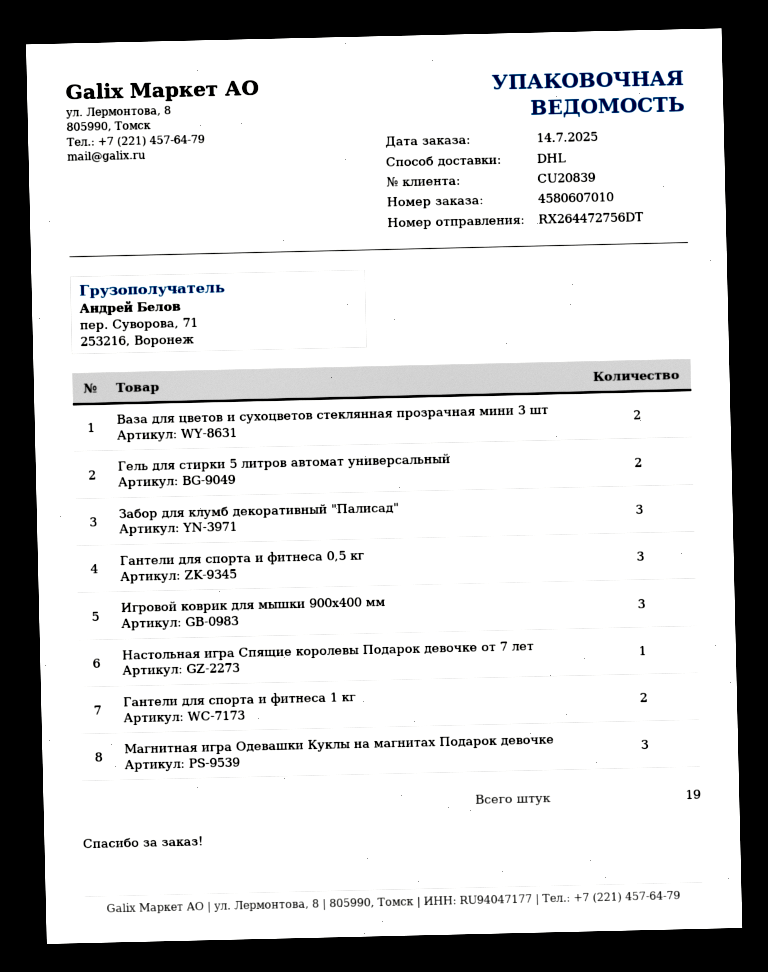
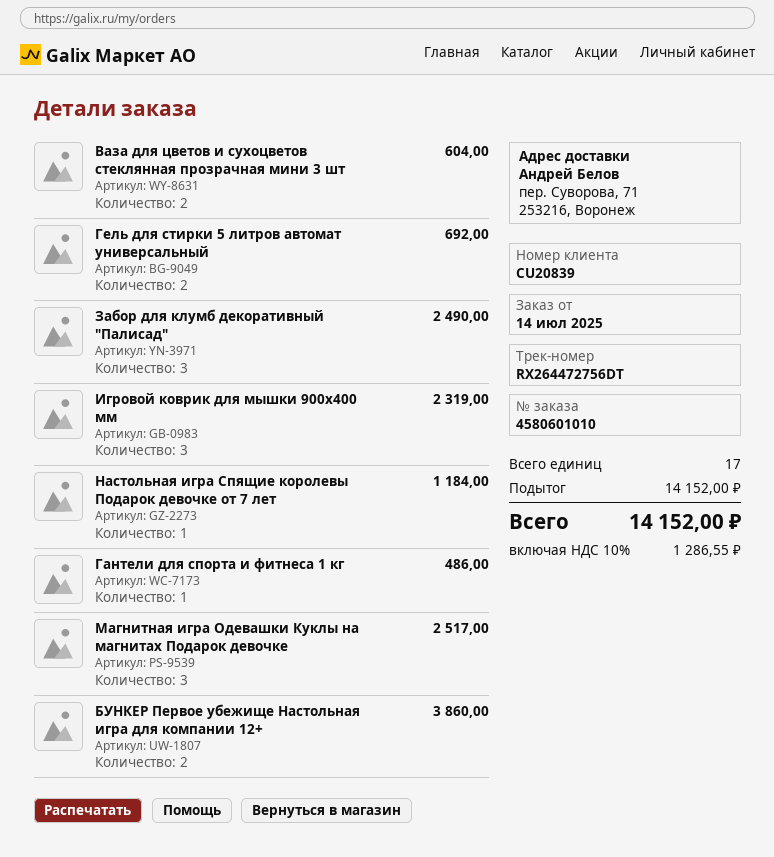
order number: 4580607010 -> 4580601010
Гантели для спорта и фитнеса 0,5 кг: 3 -> none
Гантели для спорта и фитнеса 1 кг: 2 -> 1
БУНКЕР Первое убежище Настольная игра для компании 12+: none -> 2
total quantity: 19 -> 17

